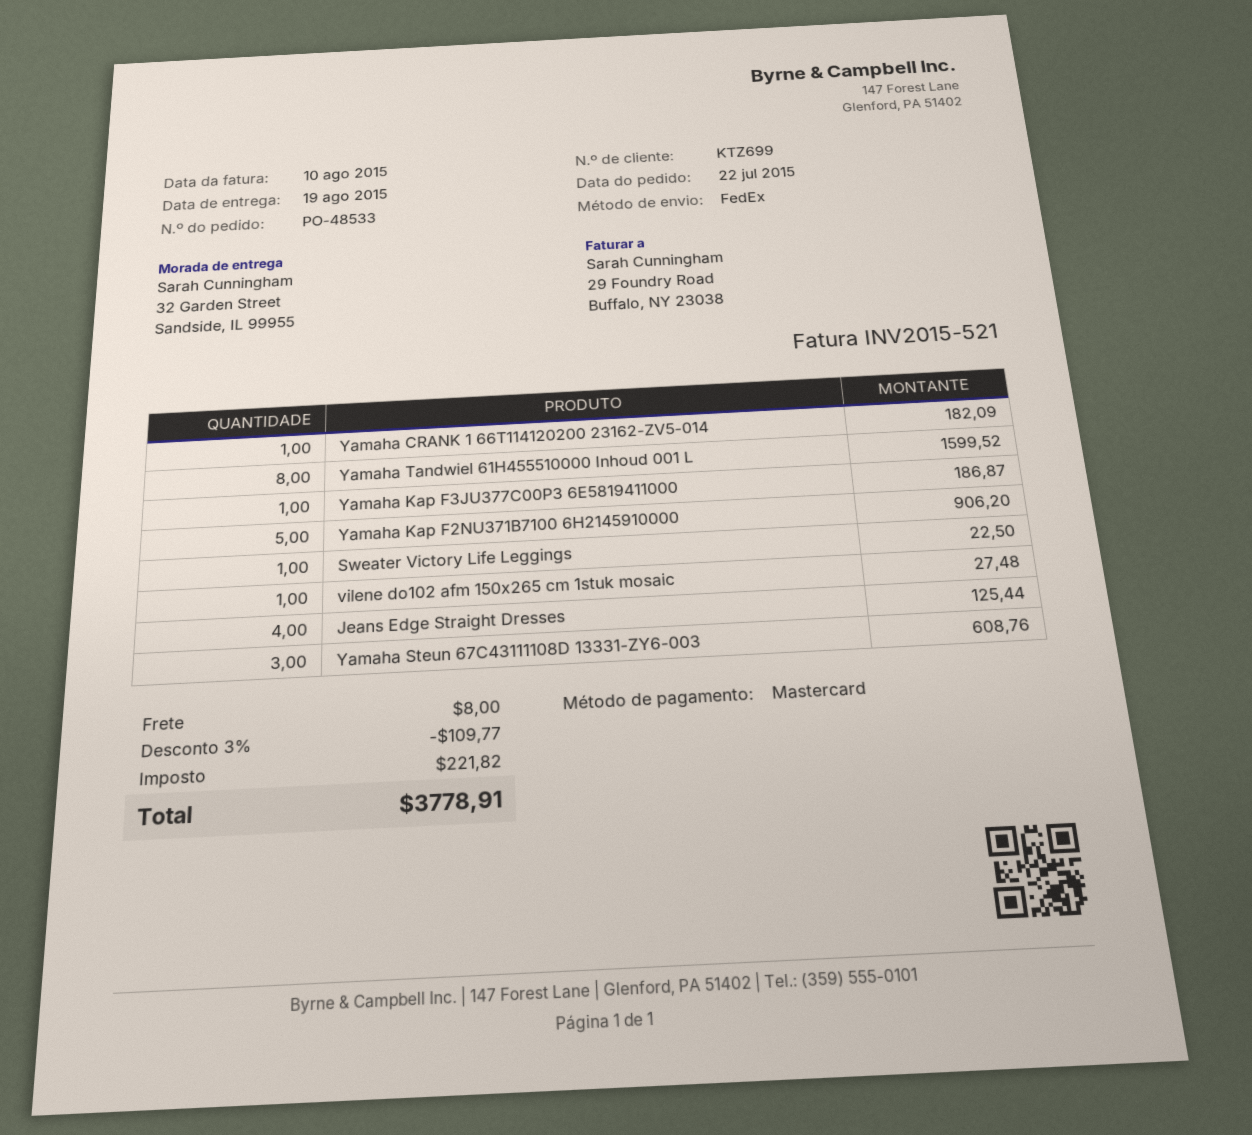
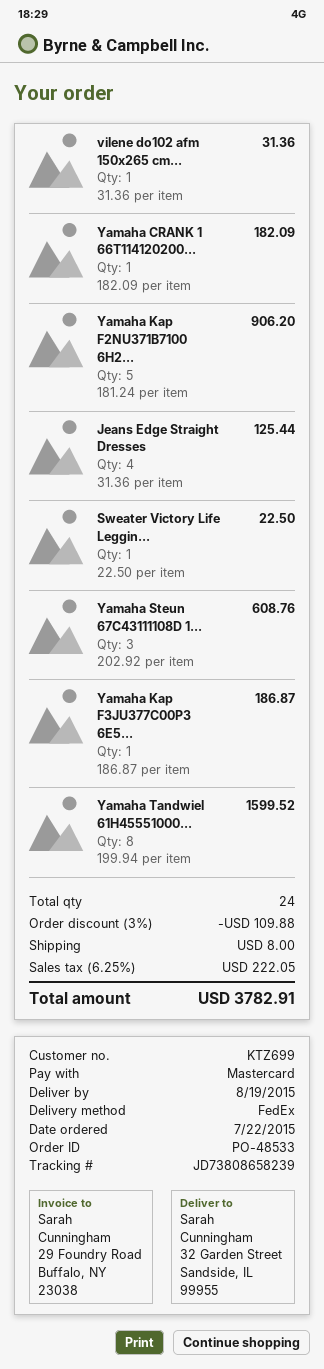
vilene do102 afm 150x265 cm 1stuk mosaic: 1 for 27.48 -> 1 for 31.36
discount: 3% = 109.77 -> 3% = 109.88
tax: 221.82 -> 222.05
total: 3778.91 -> 3782.91

